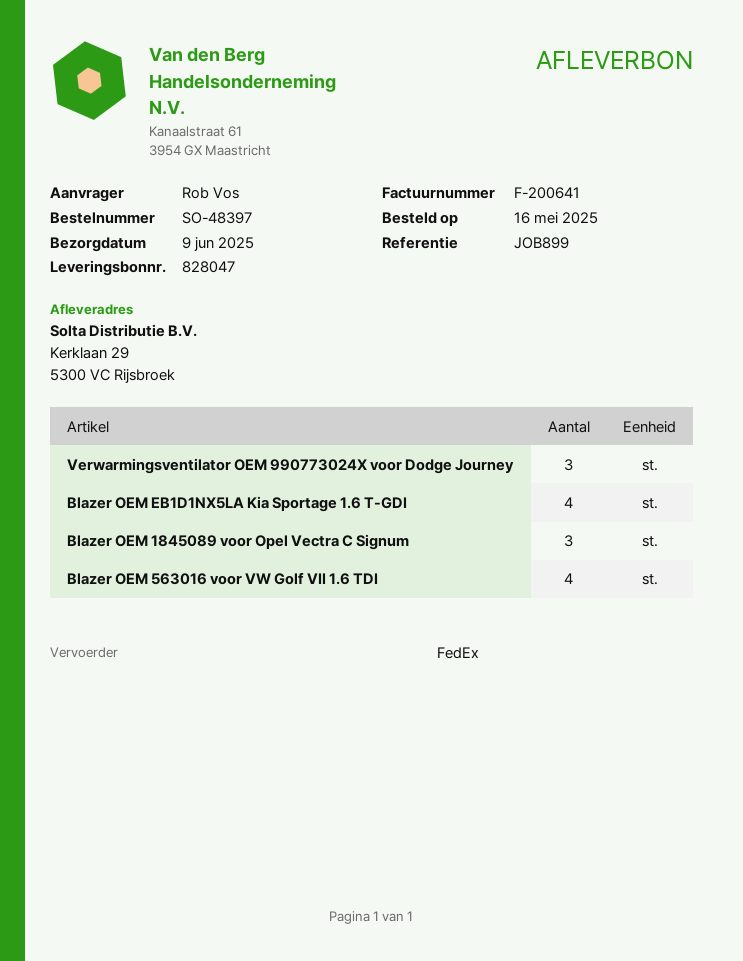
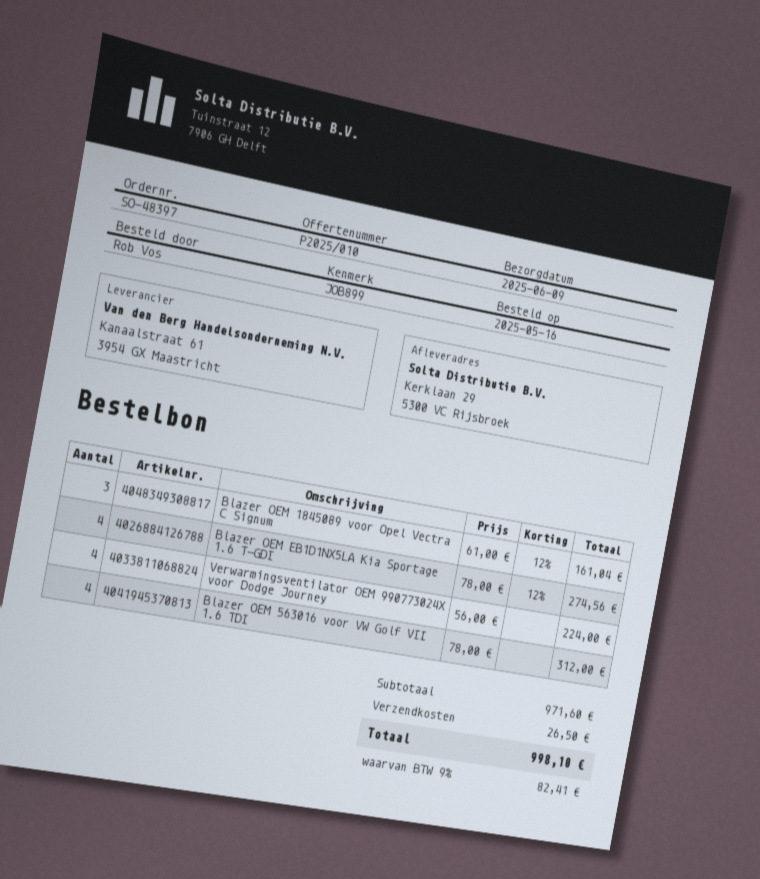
Verwarmingsventilator OEM 990773024X voor Dodge Journey: 3 -> 4

